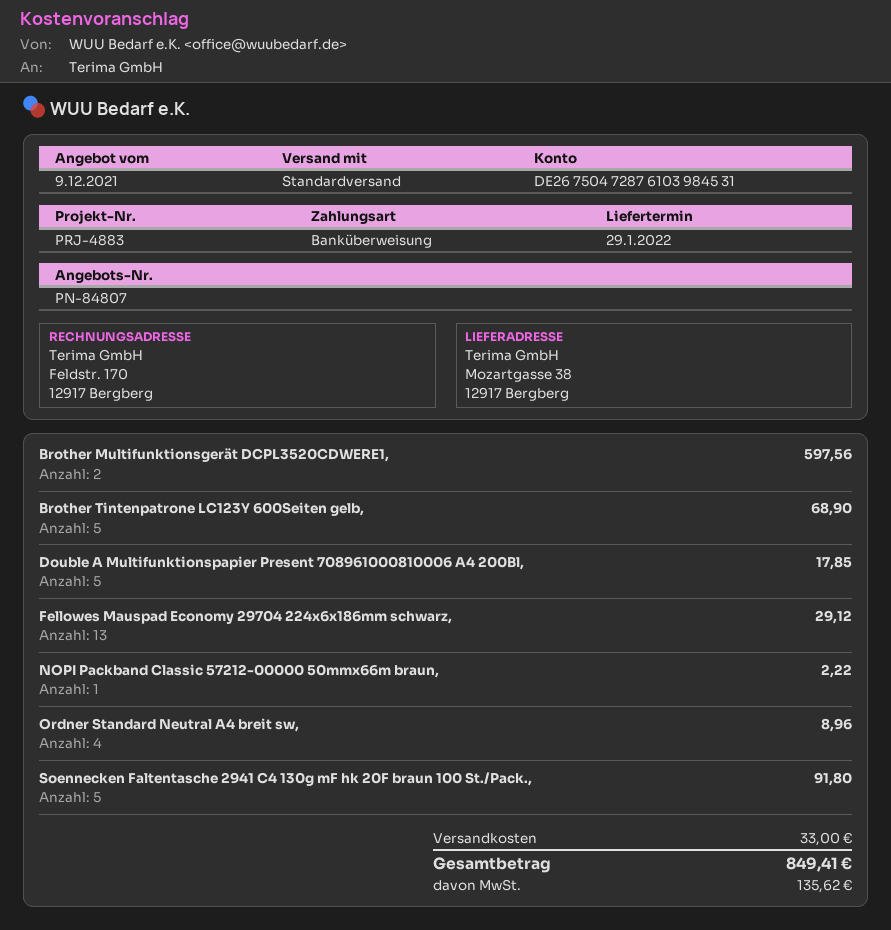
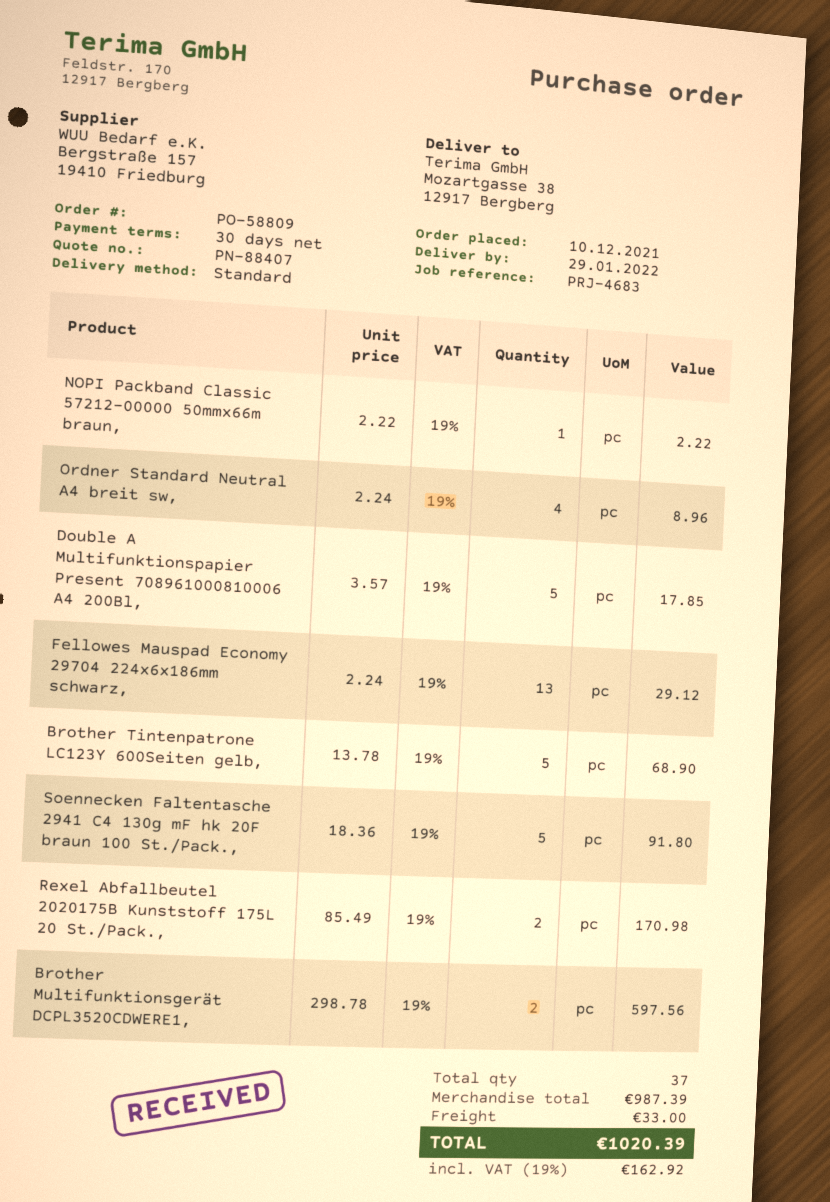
quote number: PN-84807 -> PN-88407
reference: PRJ-4883 -> PRJ-4683
Rexel Abfallbeutel 2020175B Kunststoff 175L 20 St./Pack.,: none -> 2 for 170.98
tax: 135.62 -> 162.92
total: 849.41 -> 1020.39

